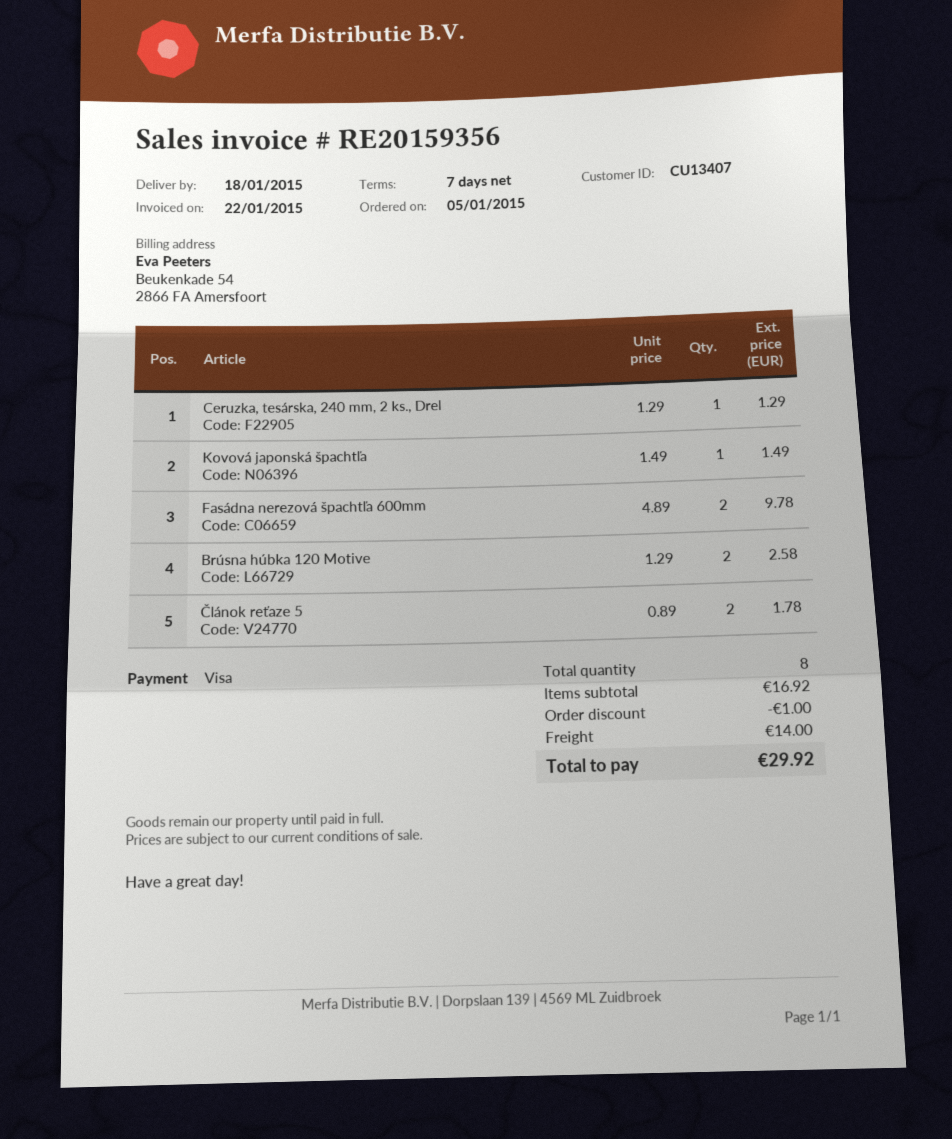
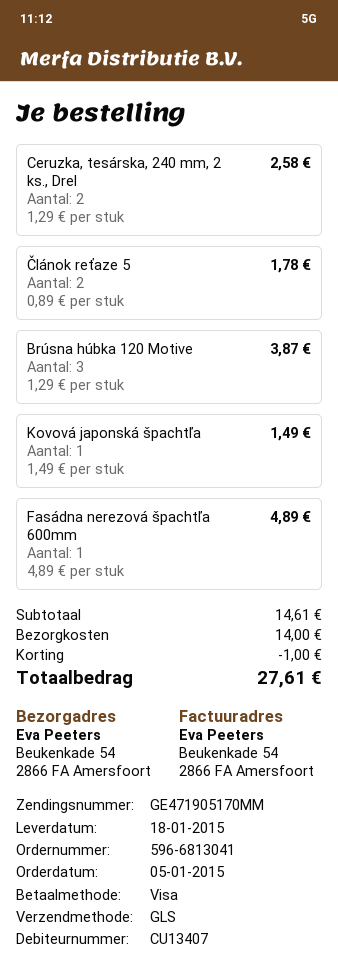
Ceruzka, tesárska, 240 mm, 2 ks., Drel: 1 x 1.29 = 1.29 -> 2 x 1.29 = 2.58
Fasádna nerezová špachtľa 600mm: 2 x 4.89 = 9.78 -> 1 x 4.89 = 4.89
Brúsna húbka 120 Motive: 2 x 1.29 = 2.58 -> 3 x 1.29 = 3.87
subtotal: 16.92 -> 14.61
total: 29.92 -> 27.61

